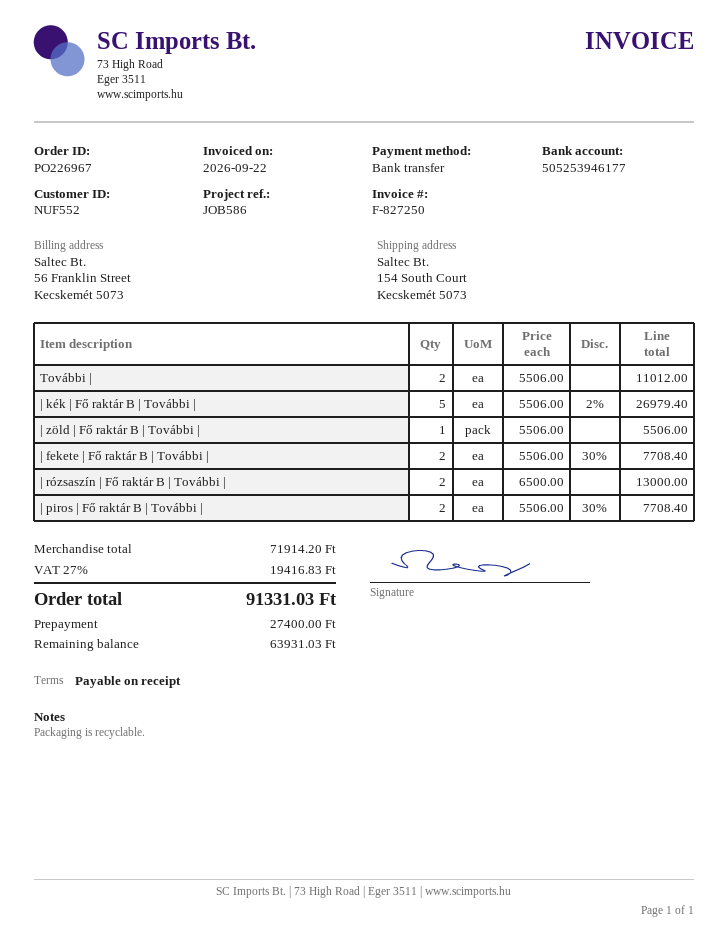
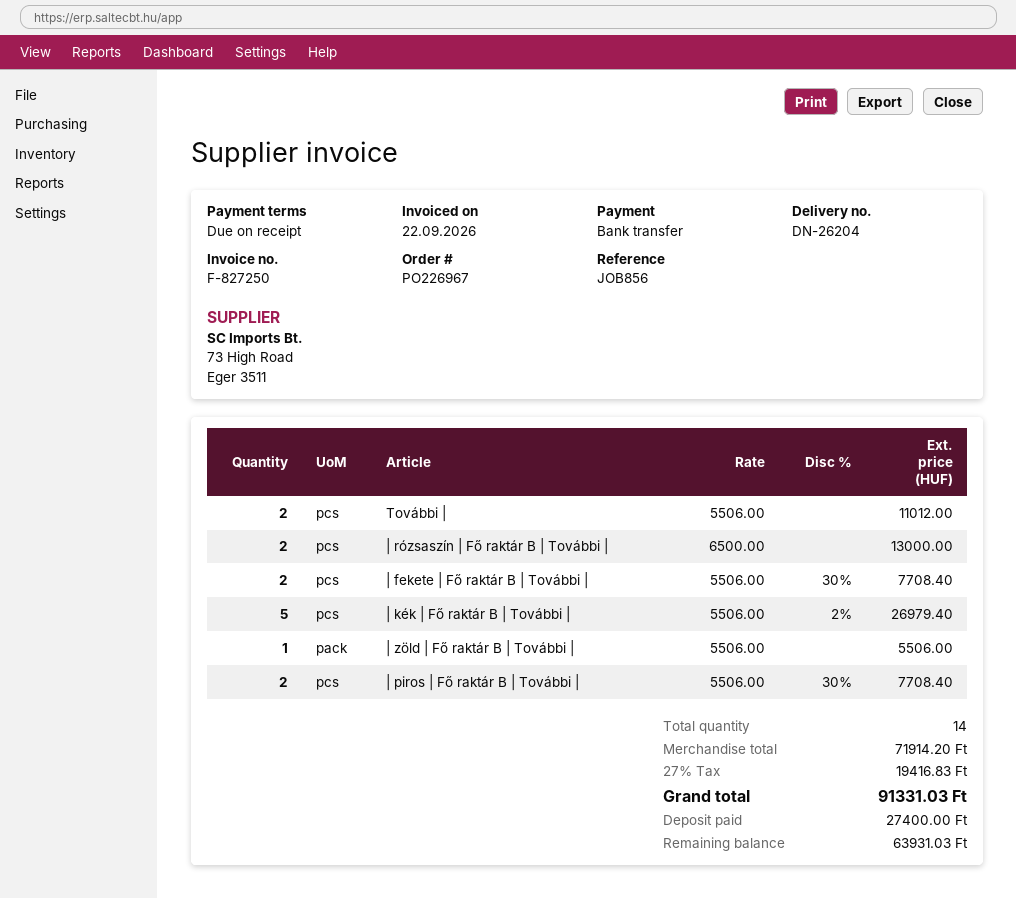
reference: JOB586 -> JOB856

